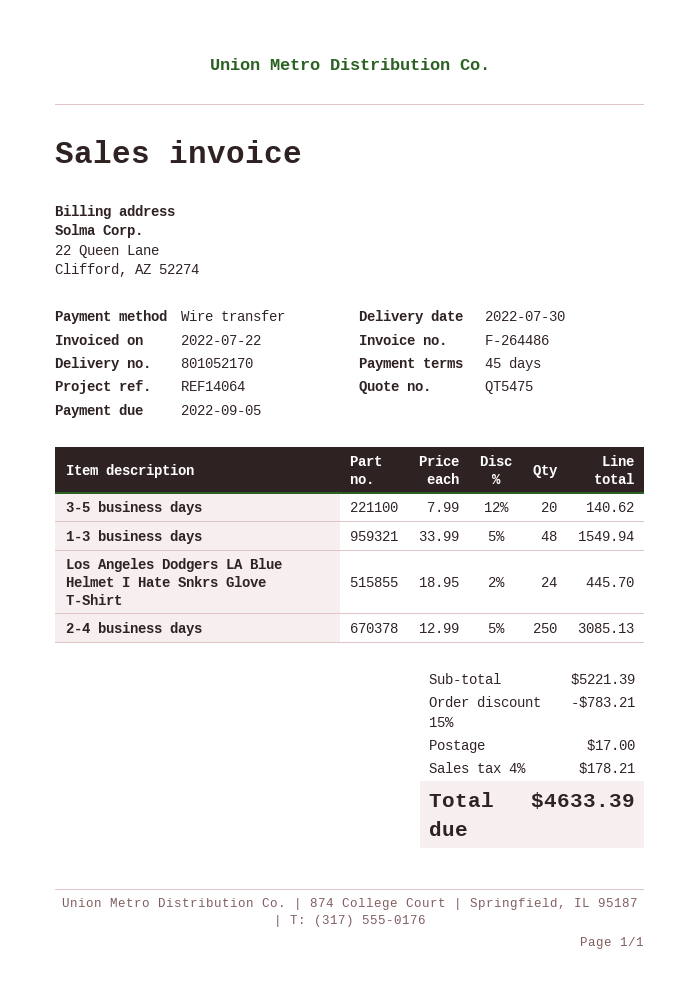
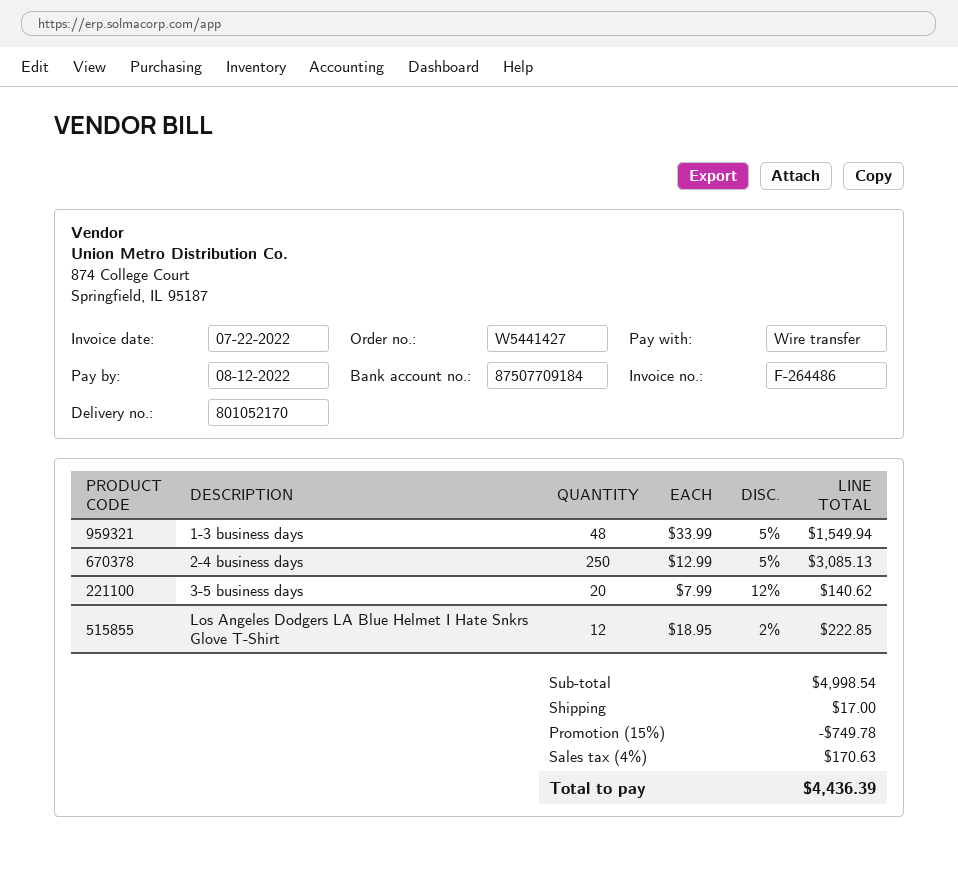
due date: 2022-09-05 -> 2022-08-12
Los Angeles Dodgers LA Blue Helmet I Hate Snkrs Glove T-Shirt: 24 x 18.95 - 2% = 445.70 -> 12 x 18.95 - 2% = 222.85
subtotal: 5221.39 -> 4998.54
discount: 15% = 783.21 -> 15% = 749.78
tax: 4% = 178.21 -> 4% = 170.63
total: 4633.39 -> 4436.39

